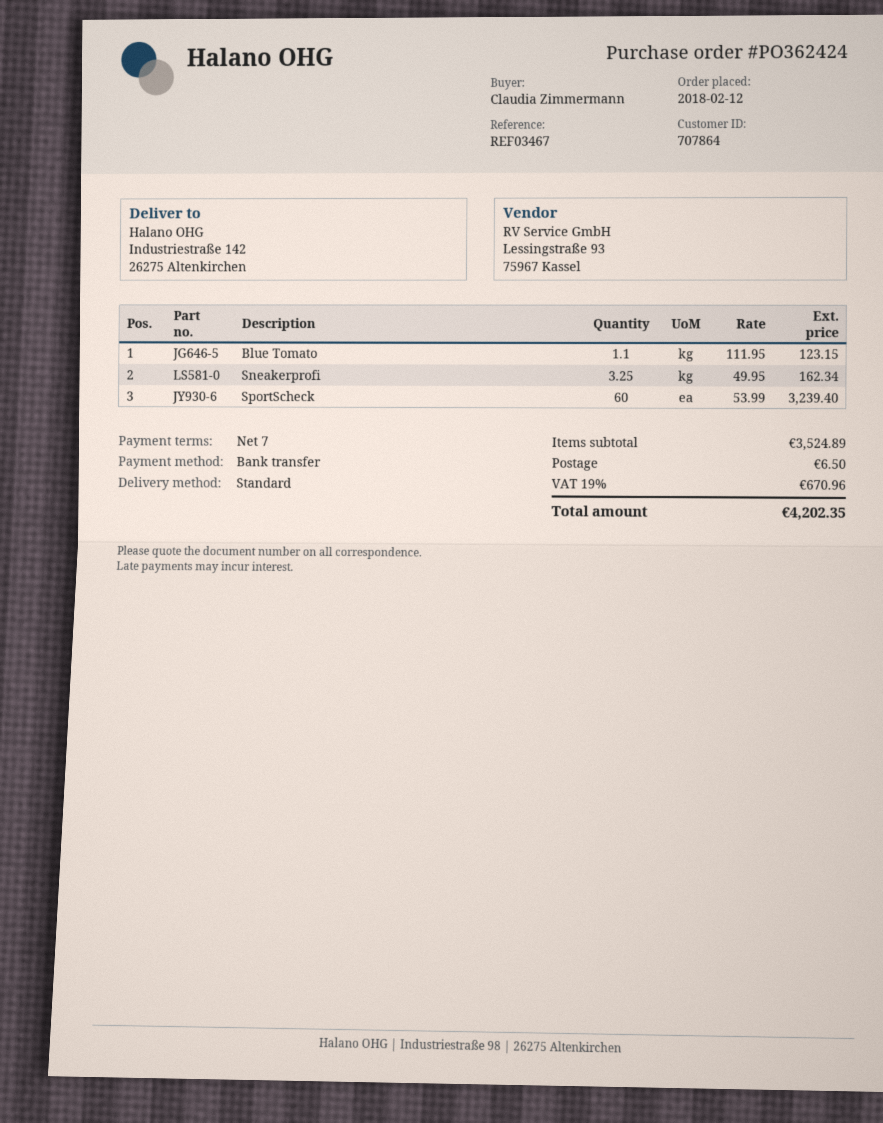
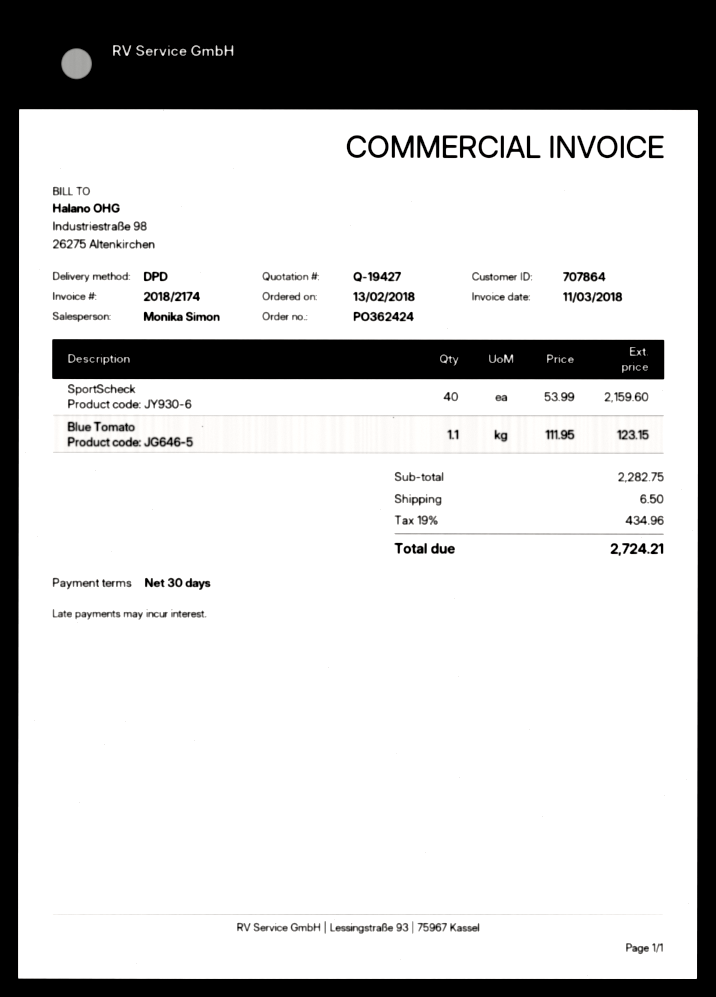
order date: 2018-02-12 -> 2018-02-13
payment terms: 7 days -> 30 days
shipping method: standard -> DPD
Sneakerprofi: 3.25 x 49.95 = 162.34 -> none
SportScheck: 60 x 53.99 = 3239.40 -> 40 x 53.99 = 2159.60
subtotal: 3524.89 -> 2282.75
tax: 19% = 670.96 -> 19% = 434.96
total: 4202.35 -> 2724.21

